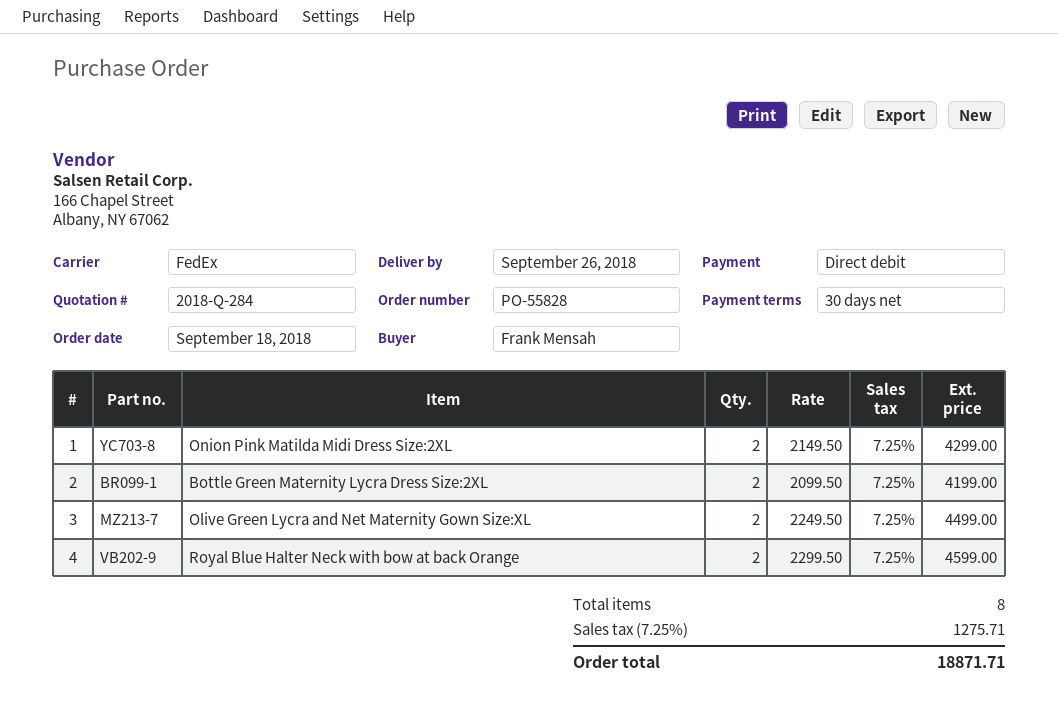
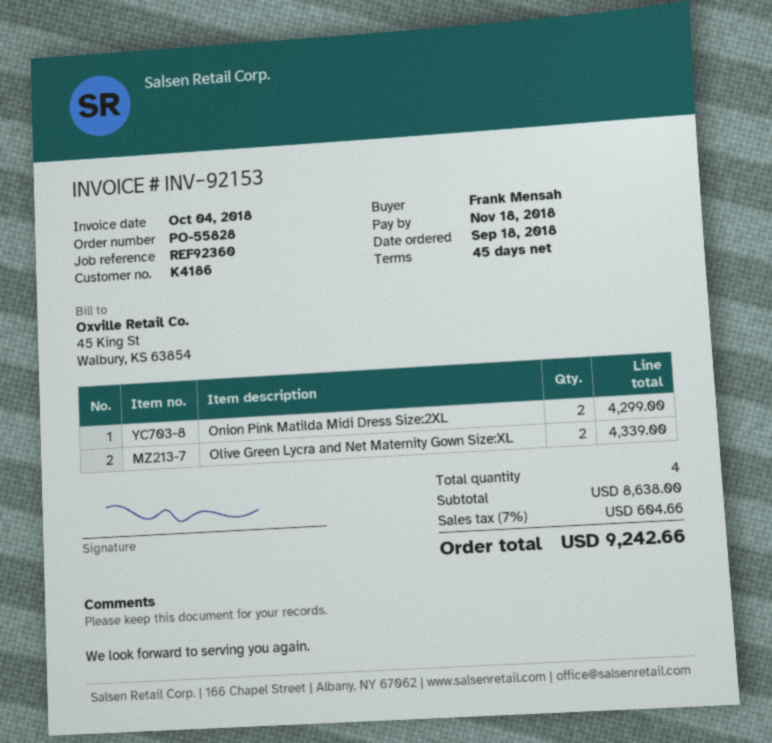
payment terms: 30 days -> 45 days
Bottle Green Maternity Lycra Dress Size:2XL: 2 for 4199.00 -> none
Olive Green Lycra and Net Maternity Gown Size:XL: 2 for 4499.00 -> 2 for 4339.00
Royal Blue Halter Neck with bow at back Orange: 2 for 4599.00 -> none
total quantity: 8 -> 4
tax: 7.25% = 1275.71 -> 7% = 604.66
total: 18871.71 -> 9242.66

